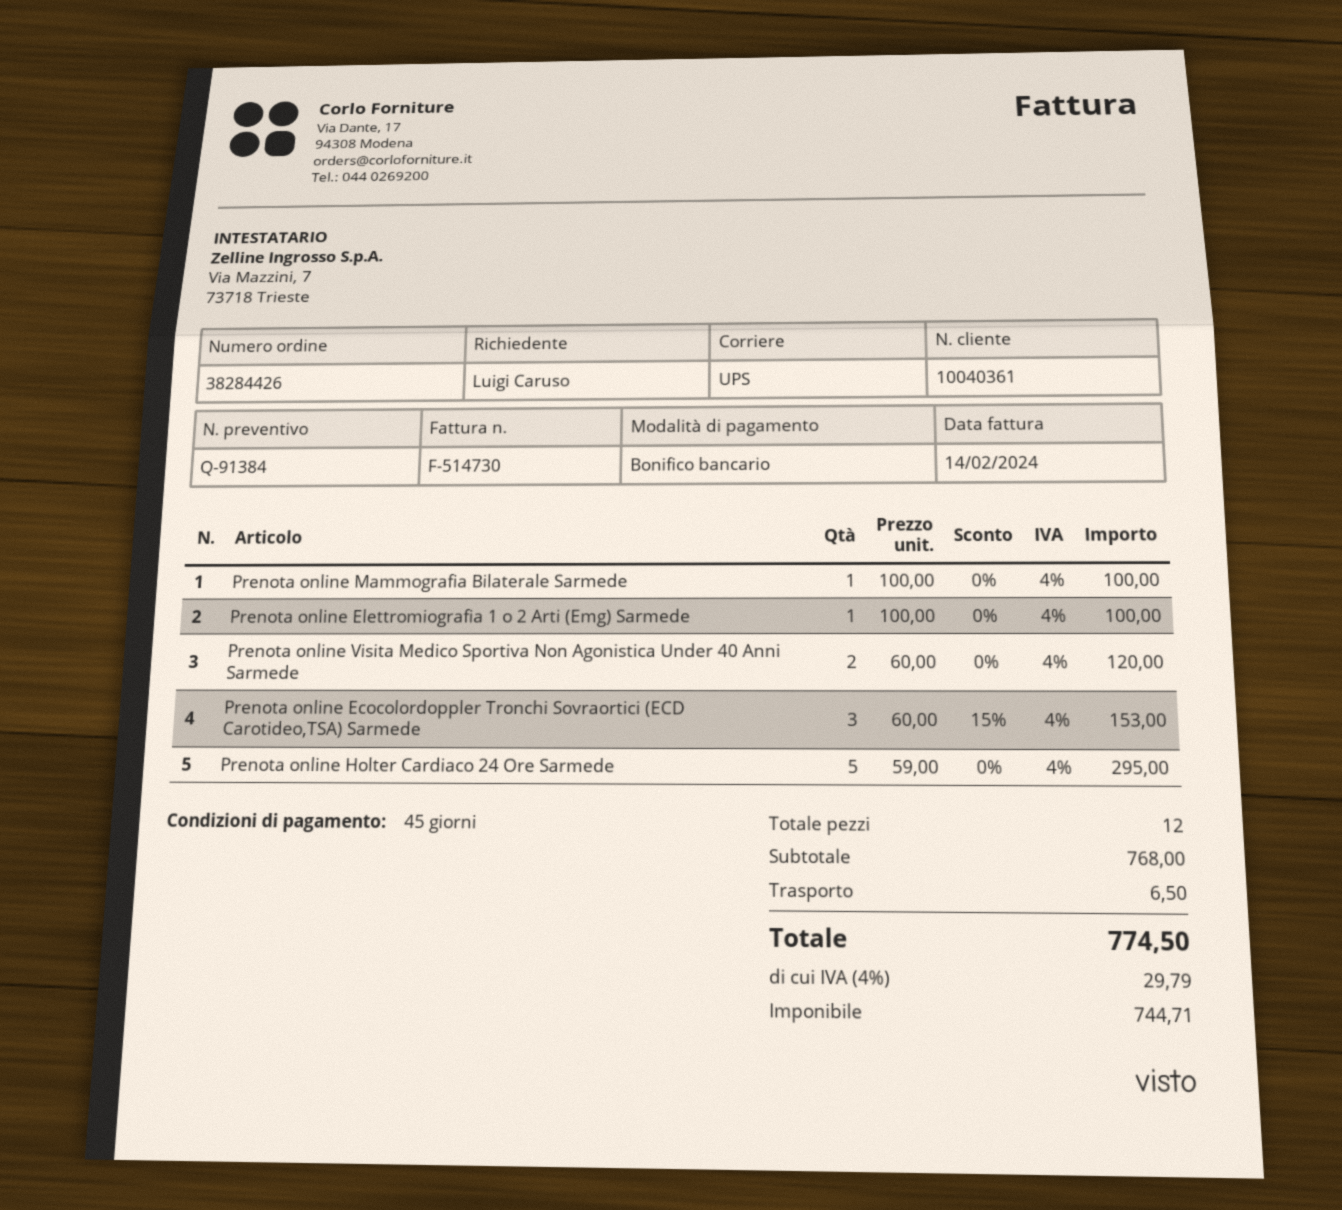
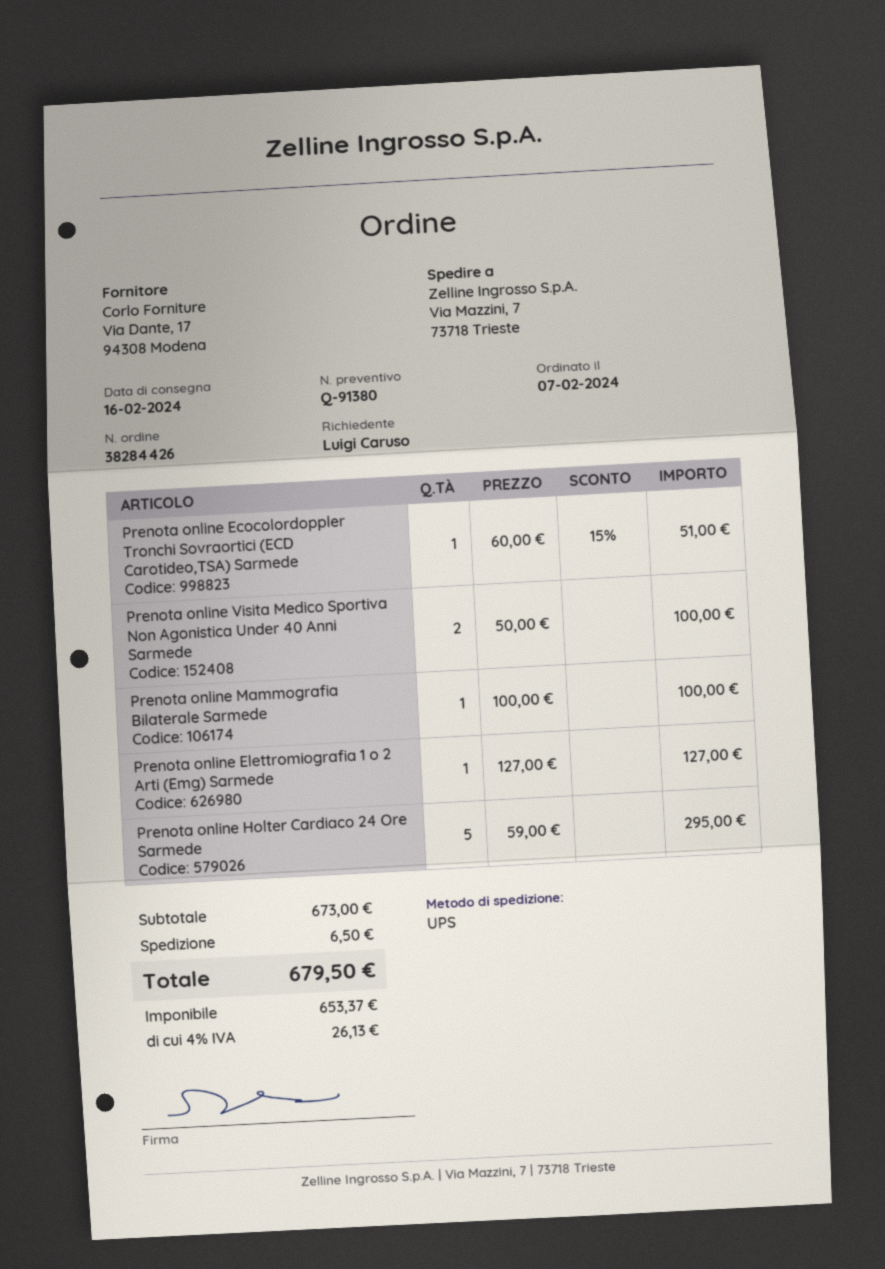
quote number: Q-91384 -> Q-91380
Prenota online Elettromiografia 1 o 2 Arti (Emg) Sarmede: 1 x 100.00 = 100.00 -> 1 x 127.00 = 127.00
Prenota online Visita Medico Sportiva Non Agonistica Under 40 Anni Sarmede: 2 x 60.00 = 120.00 -> 2 x 50.00 = 100.00
Prenota online Ecocolordoppler Tronchi Sovraortici (ECD Carotideo,TSA) Sarmede: 3 x 60.00 - 15% = 153.00 -> 1 x 60.00 - 15% = 51.00
subtotal: 768.00 -> 673.00
net: 744.71 -> 653.37
tax: 4% = 29.79 -> 4% = 26.13
total: 774.50 -> 679.50

